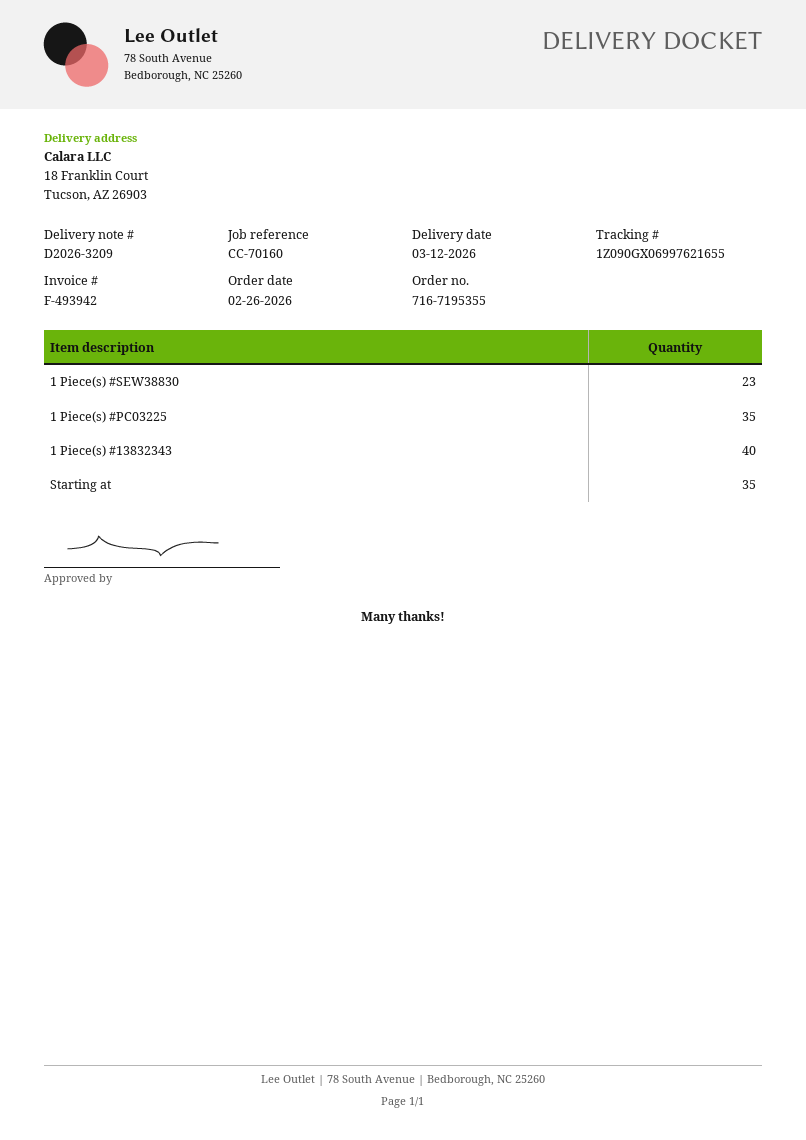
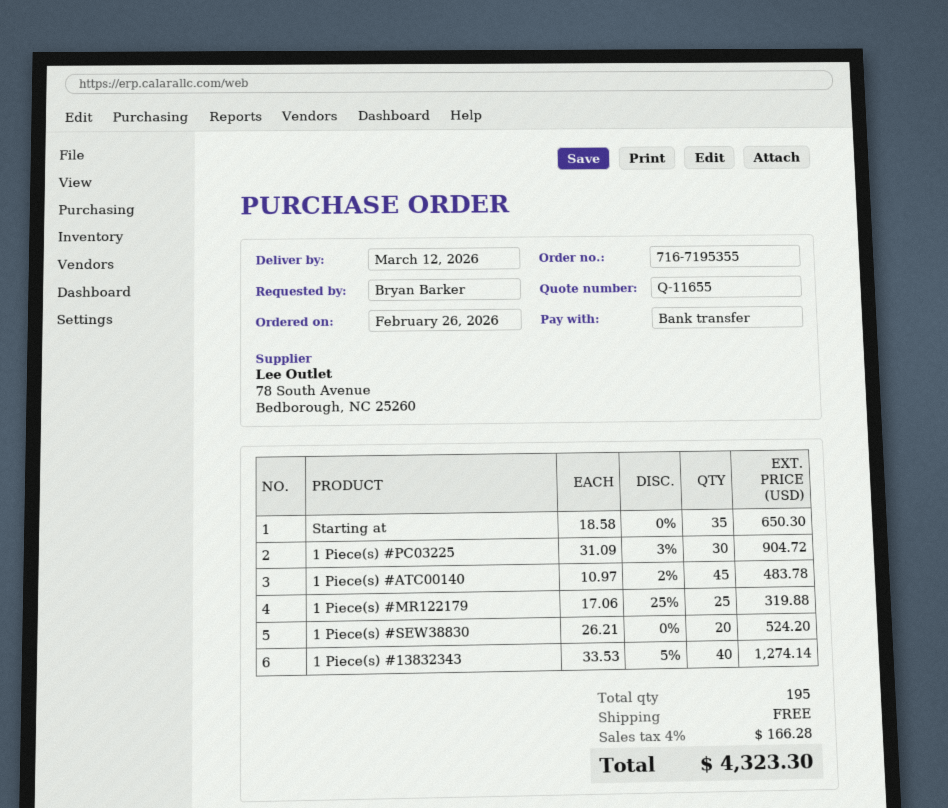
1 Piece(s) #SEW38830: 23 -> 20
1 Piece(s) #PC03225: 35 -> 30
1 Piece(s) #ATC00140: none -> 45
1 Piece(s) #MR122179: none -> 25

